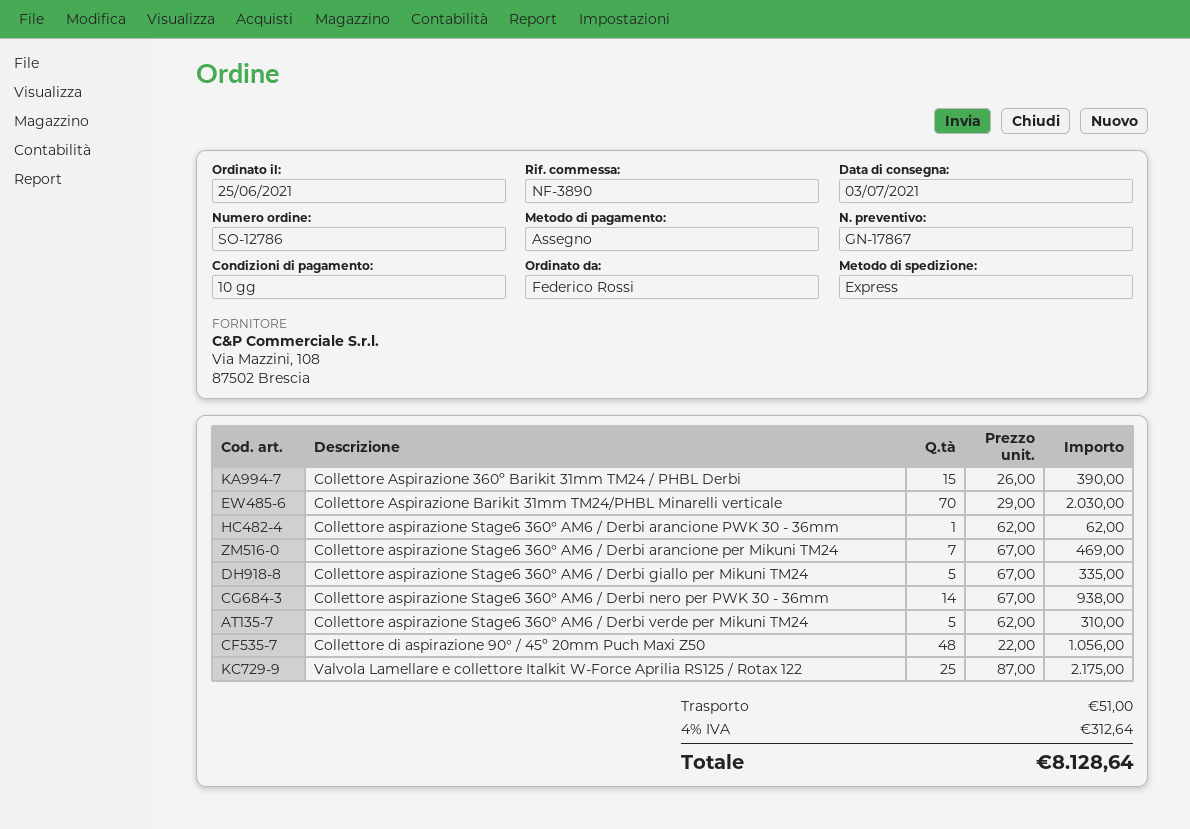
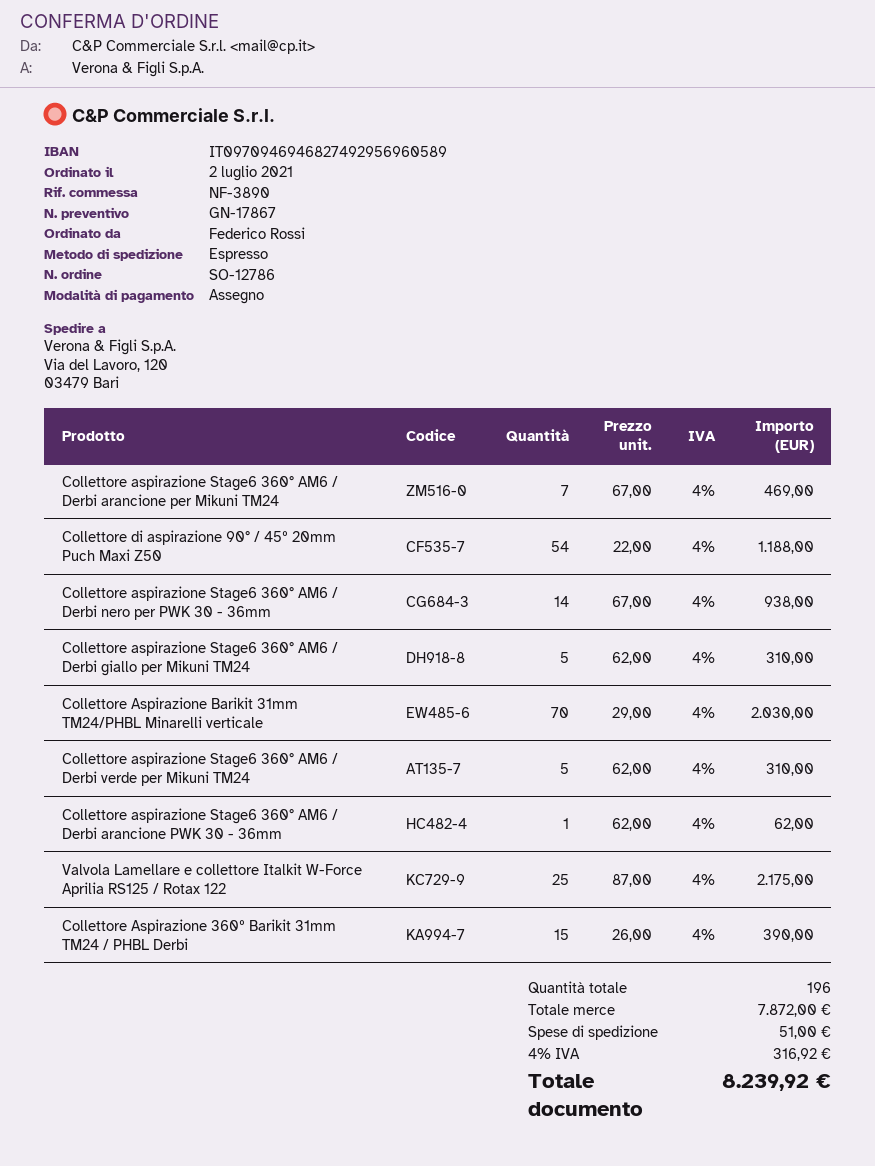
order date: 2021-06-25 -> 2021-07-02
Collettore aspirazione Stage6 360° AM6 / Derbi giallo per Mikuni TM24: 5 x 67.00 = 335.00 -> 5 x 62.00 = 310.00
Collettore di aspirazione 90° / 45º 20mm Puch Maxi Z50: 48 x 22.00 = 1056.00 -> 54 x 22.00 = 1188.00
tax: 4% = 312.64 -> 4% = 316.92
total: 8128.64 -> 8239.92

